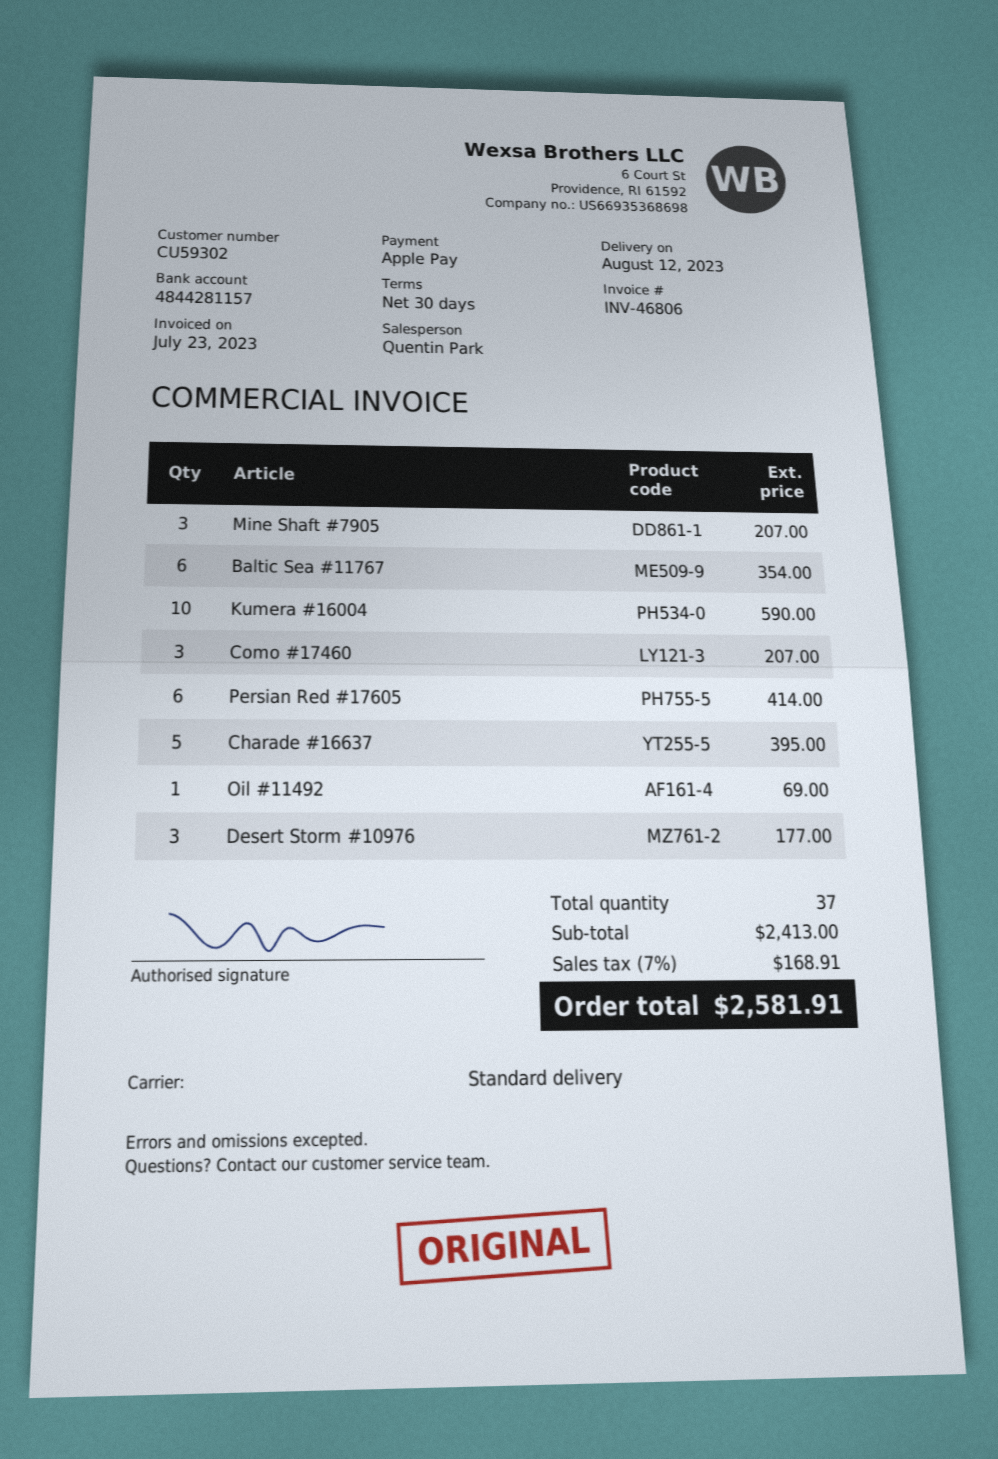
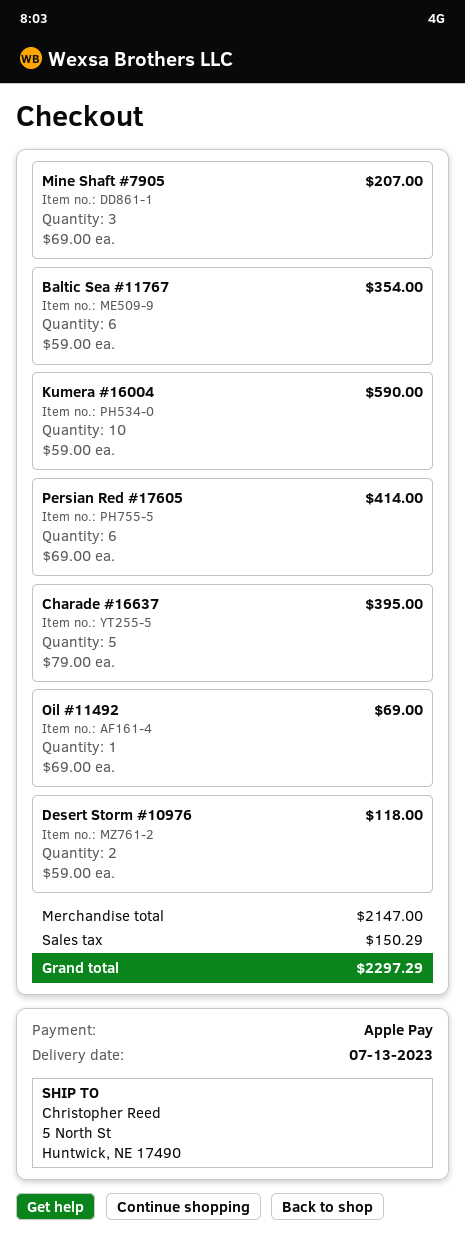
delivery date: 2023-08-12 -> 2023-07-13
Como #17460: 3 for 207.00 -> none
Desert Storm #10976: 3 for 177.00 -> 2 for 118.00
subtotal: 2413.00 -> 2147.00
tax: 168.91 -> 150.29
total: 2581.91 -> 2297.29

